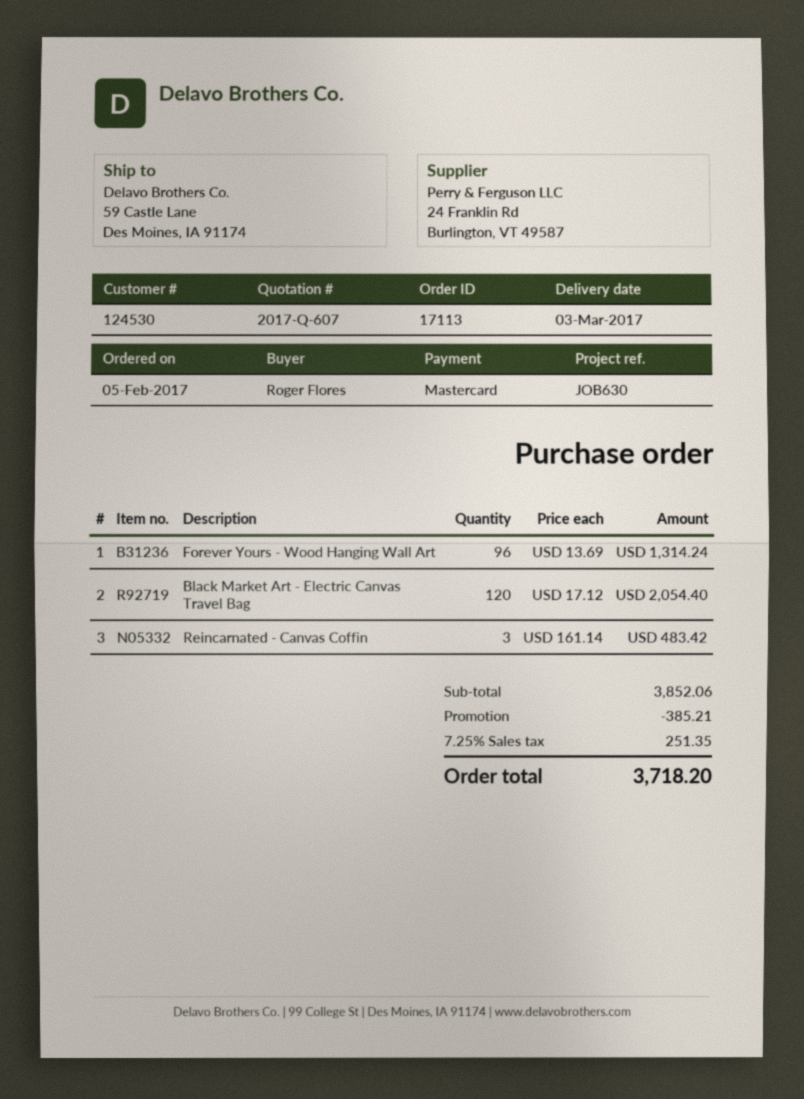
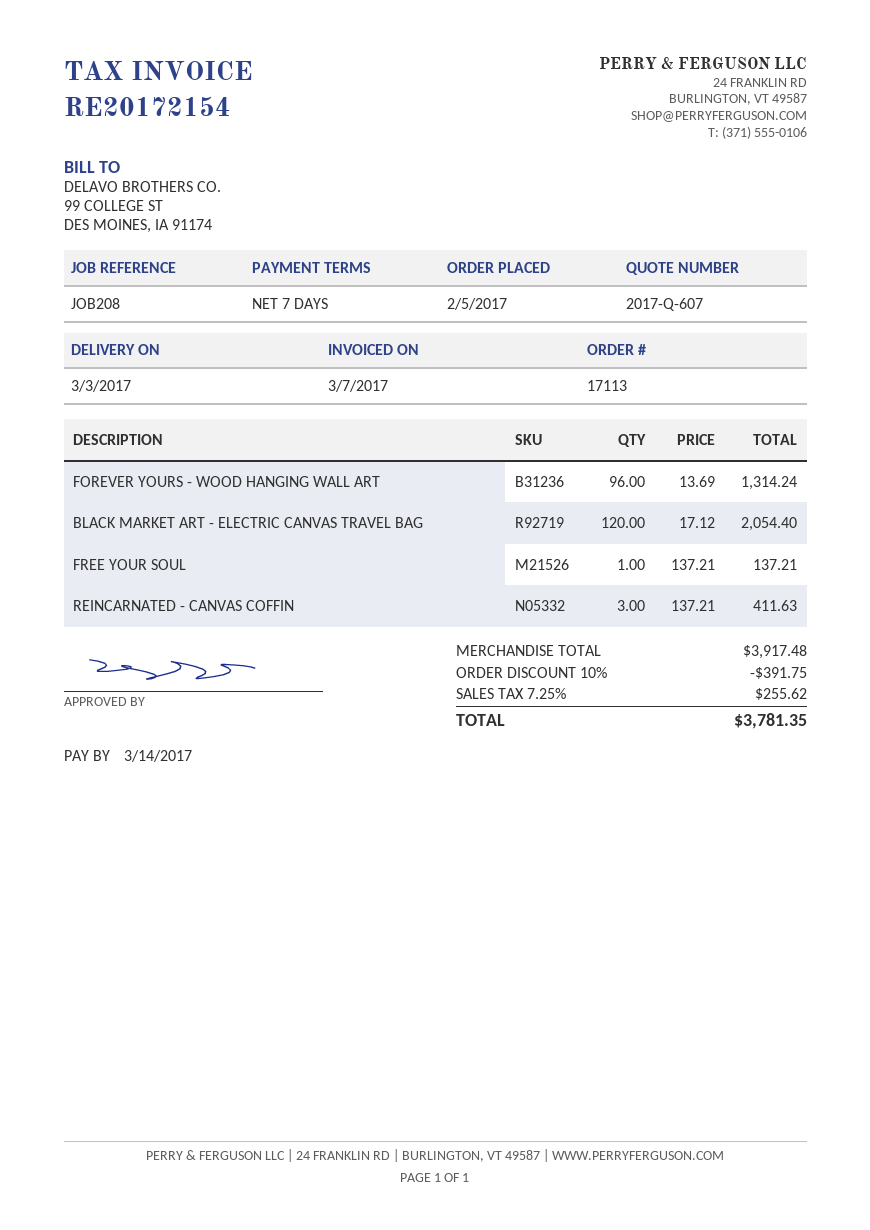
reference: JOB630 -> JOB208
Reincarnated - Canvas Coffin: 3 x 161.14 = 483.42 -> 3 x 137.21 = 411.63
FREE YOUR SOUL: none -> 1 x 137.21 = 137.21
subtotal: 3852.06 -> 3917.48
discount: 385.21 -> 391.75
tax: 7.25% = 251.35 -> 7.25% = 255.62
total: 3718.20 -> 3781.35

